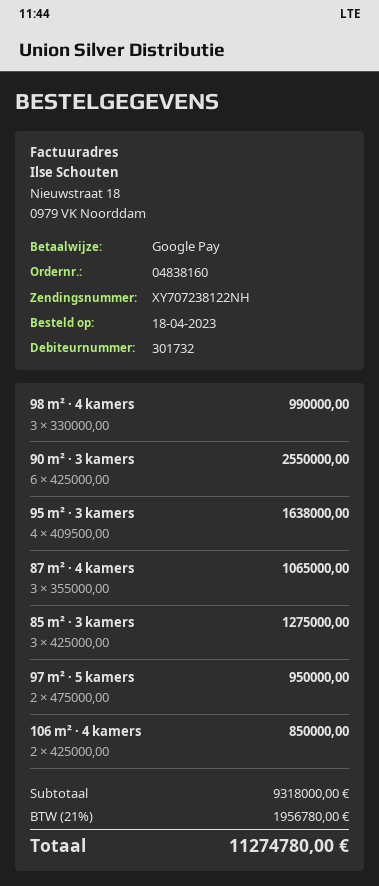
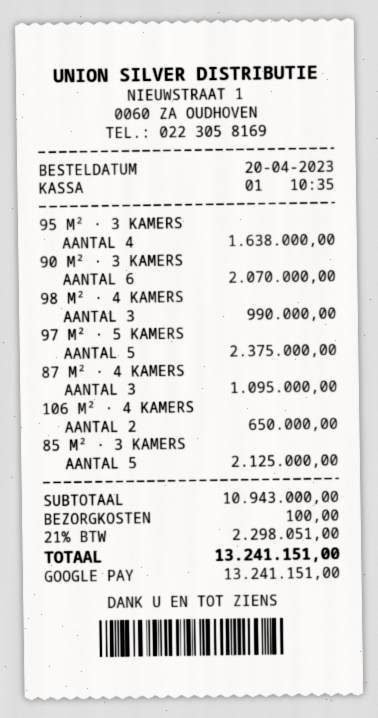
order date: 2023-04-18 -> 2023-04-20
90 m² · 3 kamers: 6 for 2550000.00 -> 6 for 2070000.00
87 m² · 4 kamers: 3 for 1065000.00 -> 3 for 1095000.00
85 m² · 3 kamers: 3 for 1275000.00 -> 5 for 2125000.00
97 m² · 5 kamers: 2 for 950000.00 -> 5 for 2375000.00
106 m² · 4 kamers: 2 for 850000.00 -> 2 for 650000.00
subtotal: 9318000.00 -> 10943000.00
shipping: none -> 100.00
tax: 21% = 1956780.00 -> 21% = 2298051.00
total: 11274780.00 -> 13241151.00

